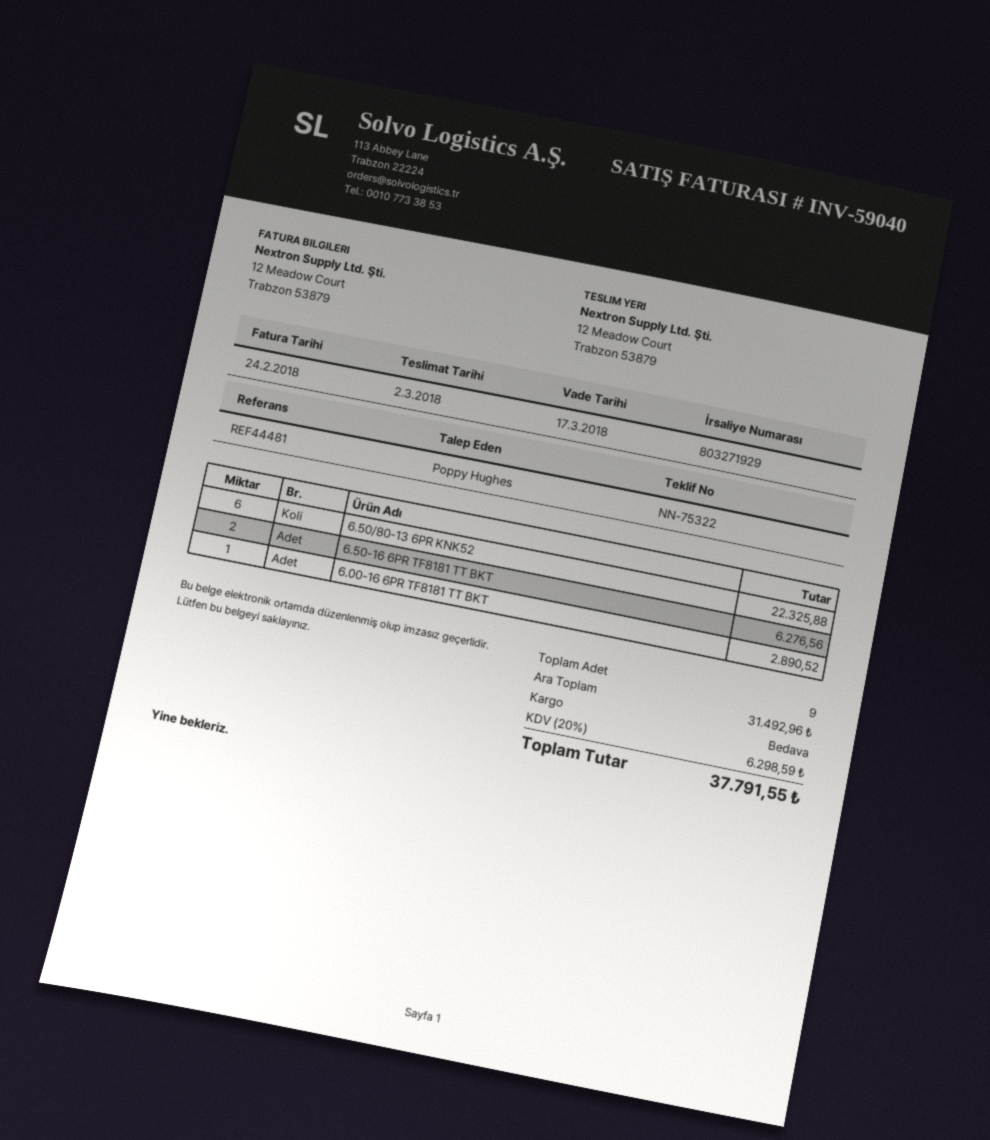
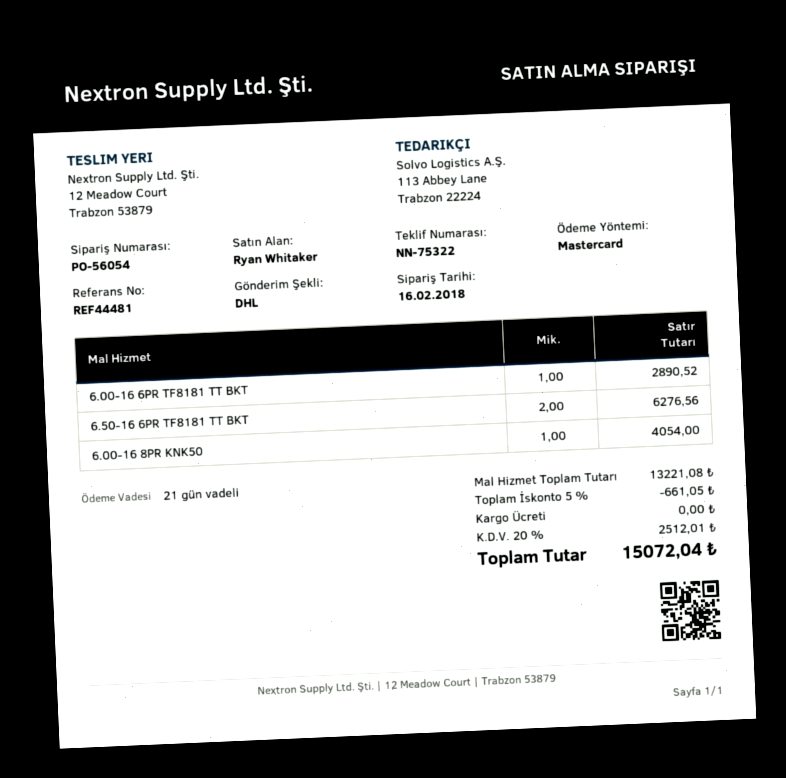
ordered by: Poppy Hughes -> Ryan Whitaker
6.50/80-13 6PR KNK52: 6 for 22325.88 -> none
6.00-16 8PR KNK50: none -> 1 for 4054.00
subtotal: 31492.96 -> 13221.08
discount: none -> 5% = 661.05
tax: 20% = 6298.59 -> 20% = 2512.01
total: 37791.55 -> 15072.04

